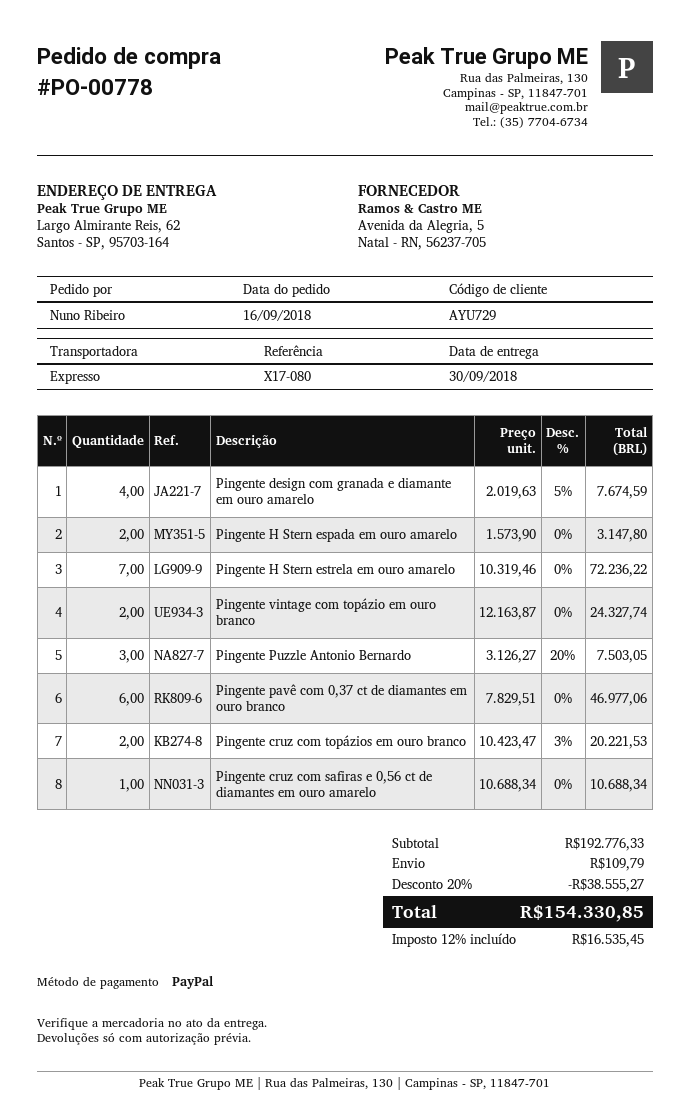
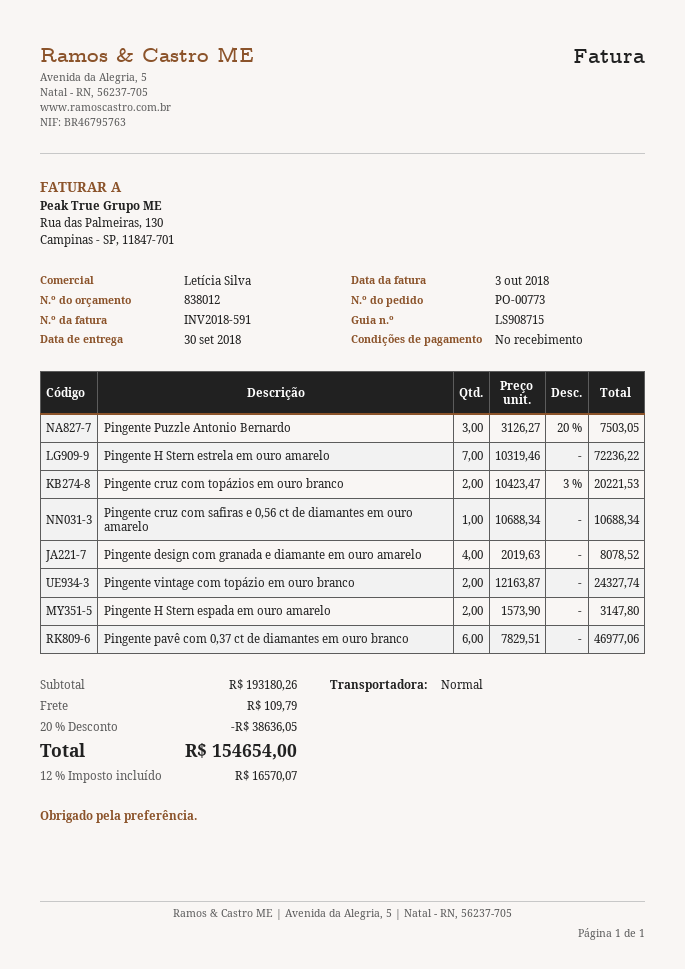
order number: PO-00778 -> PO-00773
shipping method: express -> standard
Pingente design com granada e diamante em ouro amarelo: 4 x 2019.63 - 5% = 7674.59 -> 4 x 2019.63 = 8078.52
subtotal: 192776.33 -> 193180.26
discount: 20% = 38555.27 -> 20% = 38636.05
tax: 12% = 16535.45 -> 12% = 16570.07
total: 154330.85 -> 154654.00

